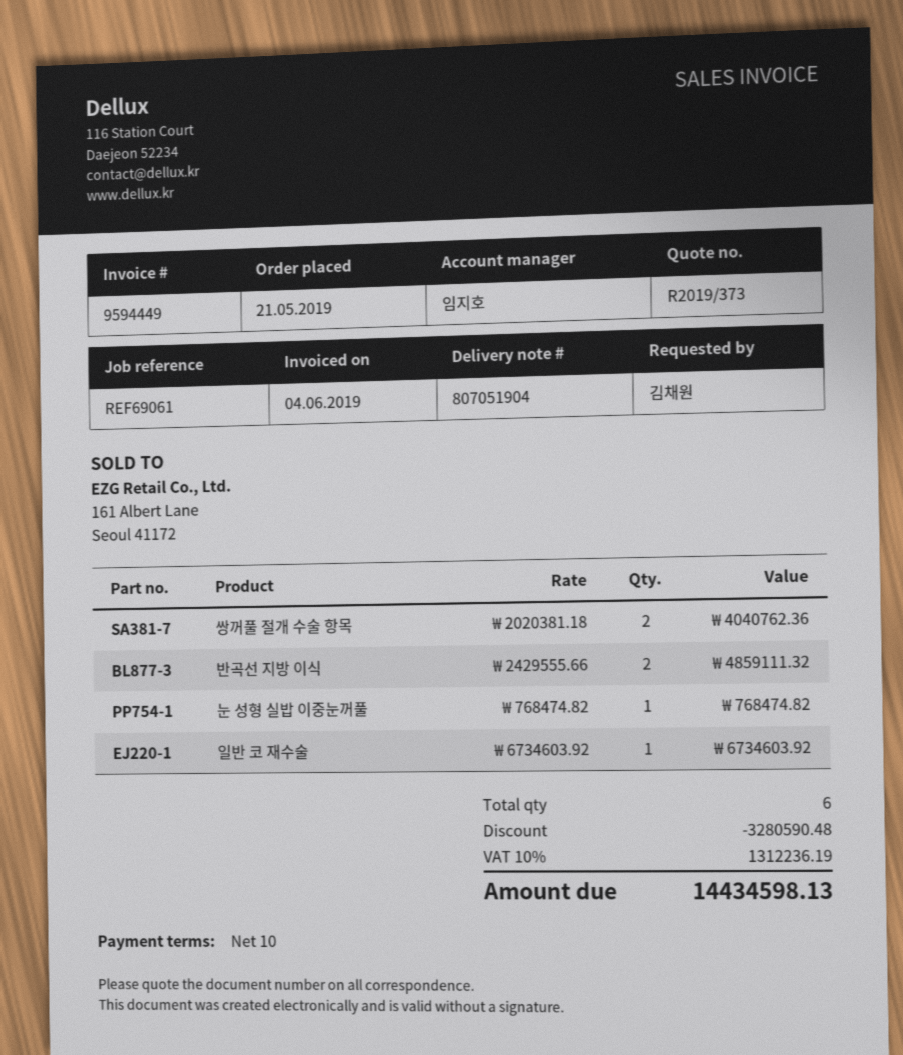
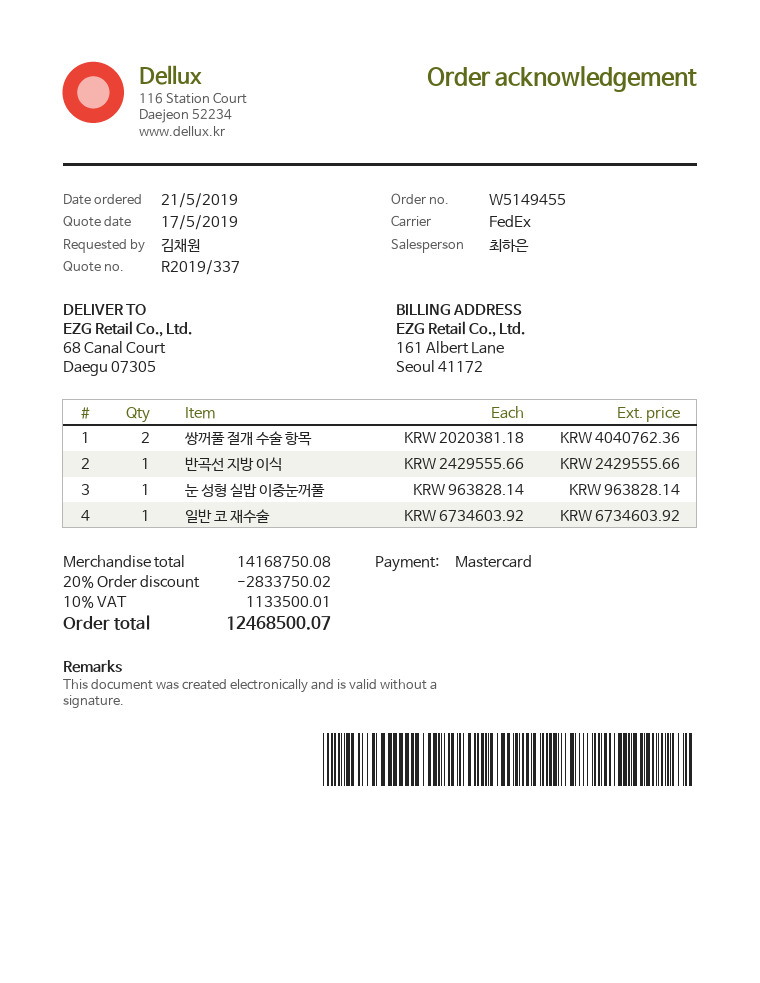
quote number: R2019/373 -> R2019/337
sales rep: 임지호 -> 최하은
반곡선 지방 이식: 2 x 2429555.66 = 4859111.32 -> 1 x 2429555.66 = 2429555.66
눈 성형 실밥 이중눈꺼풀: 1 x 768474.82 = 768474.82 -> 1 x 963828.14 = 963828.14
discount: 3280590.48 -> 2833750.02
tax: 10% = 1312236.19 -> 10% = 1133500.01
total: 14434598.13 -> 12468500.07

